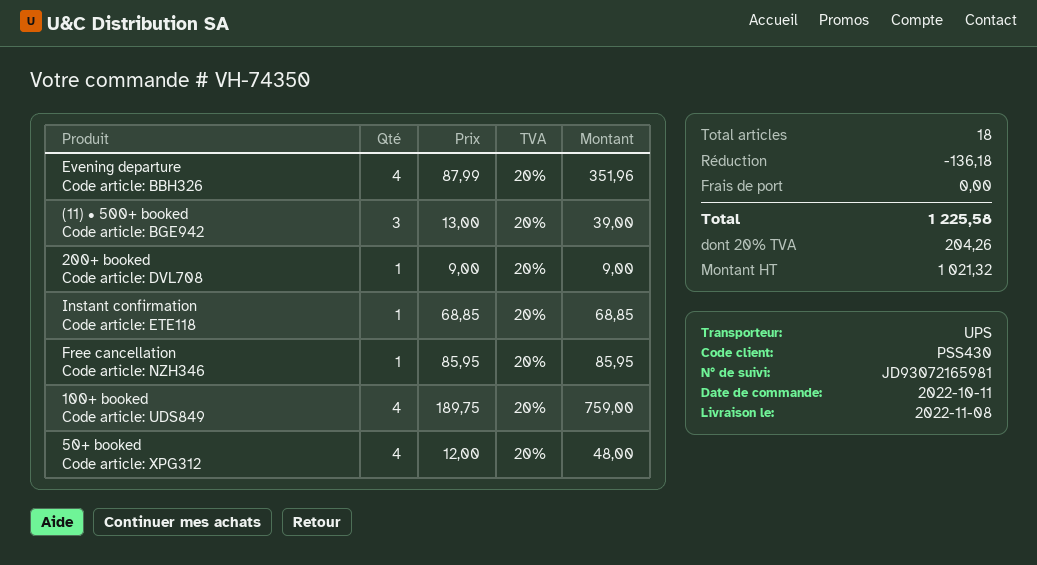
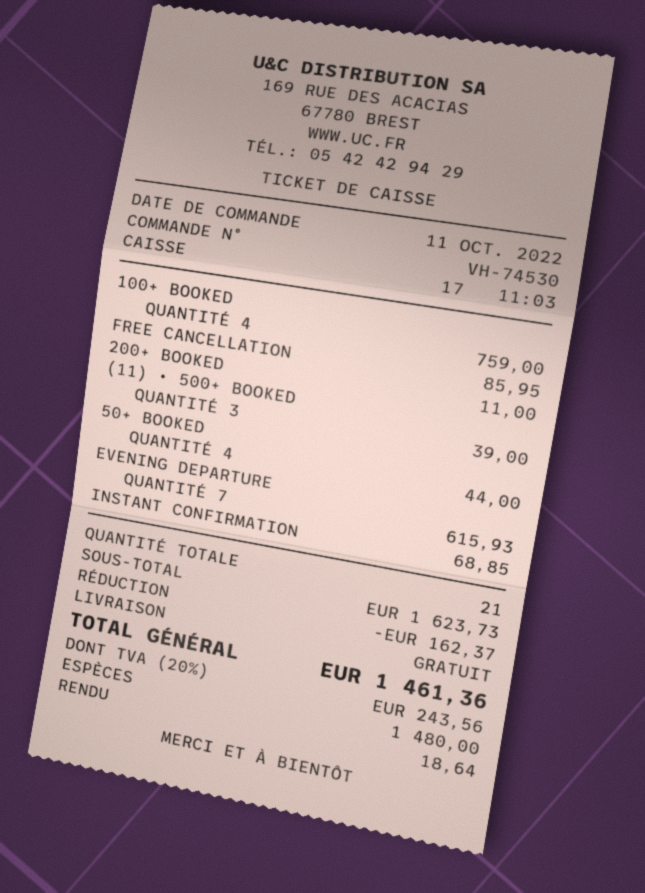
order number: VH-74350 -> VH-74530
Evening departure: 4 for 351.96 -> 7 for 615.93
200+ booked: 1 for 9.00 -> 1 for 11.00
50+ booked: 4 for 48.00 -> 4 for 44.00
total quantity: 18 -> 21
discount: 136.18 -> 162.37
tax: 20% = 204.26 -> 20% = 243.56
total: 1225.58 -> 1461.36

